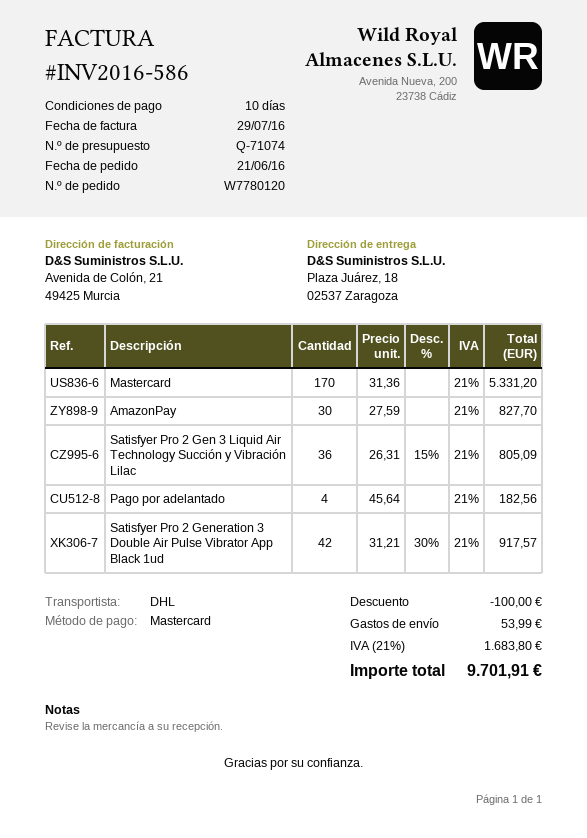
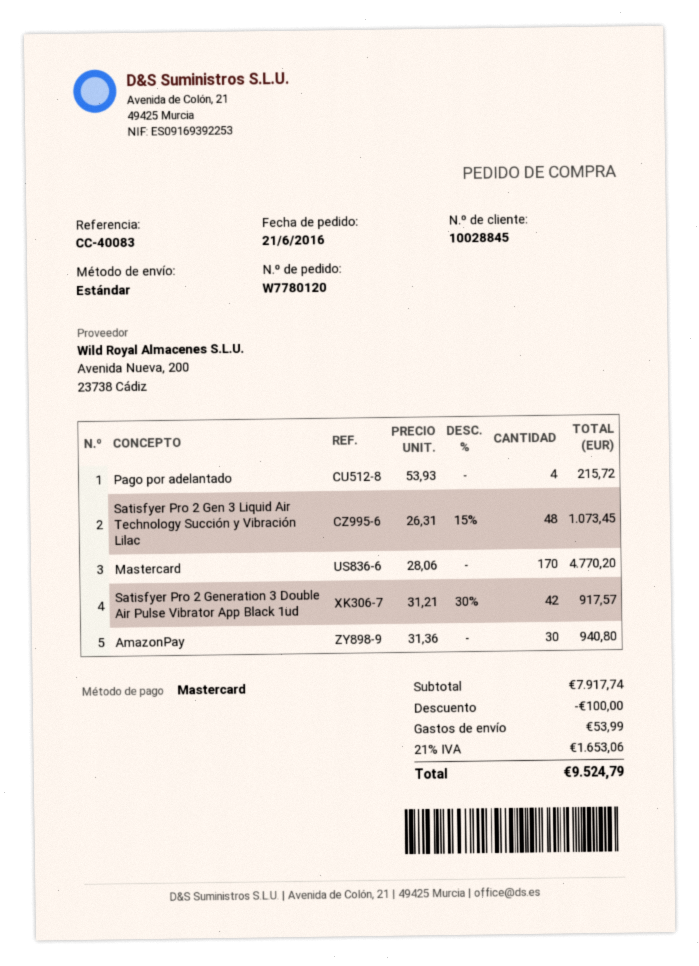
shipping method: DHL -> standard
Mastercard: 170 x 31.36 = 5331.20 -> 170 x 28.06 = 4770.20
AmazonPay: 30 x 27.59 = 827.70 -> 30 x 31.36 = 940.80
Satisfyer Pro 2 Gen 3 Liquid Air Technology Succión y Vibración Lilac: 36 x 26.31 - 15% = 805.09 -> 48 x 26.31 - 15% = 1073.45
Pago por adelantado: 4 x 45.64 = 182.56 -> 4 x 53.93 = 215.72
tax: 21% = 1683.80 -> 21% = 1653.06
total: 9701.91 -> 9524.79

